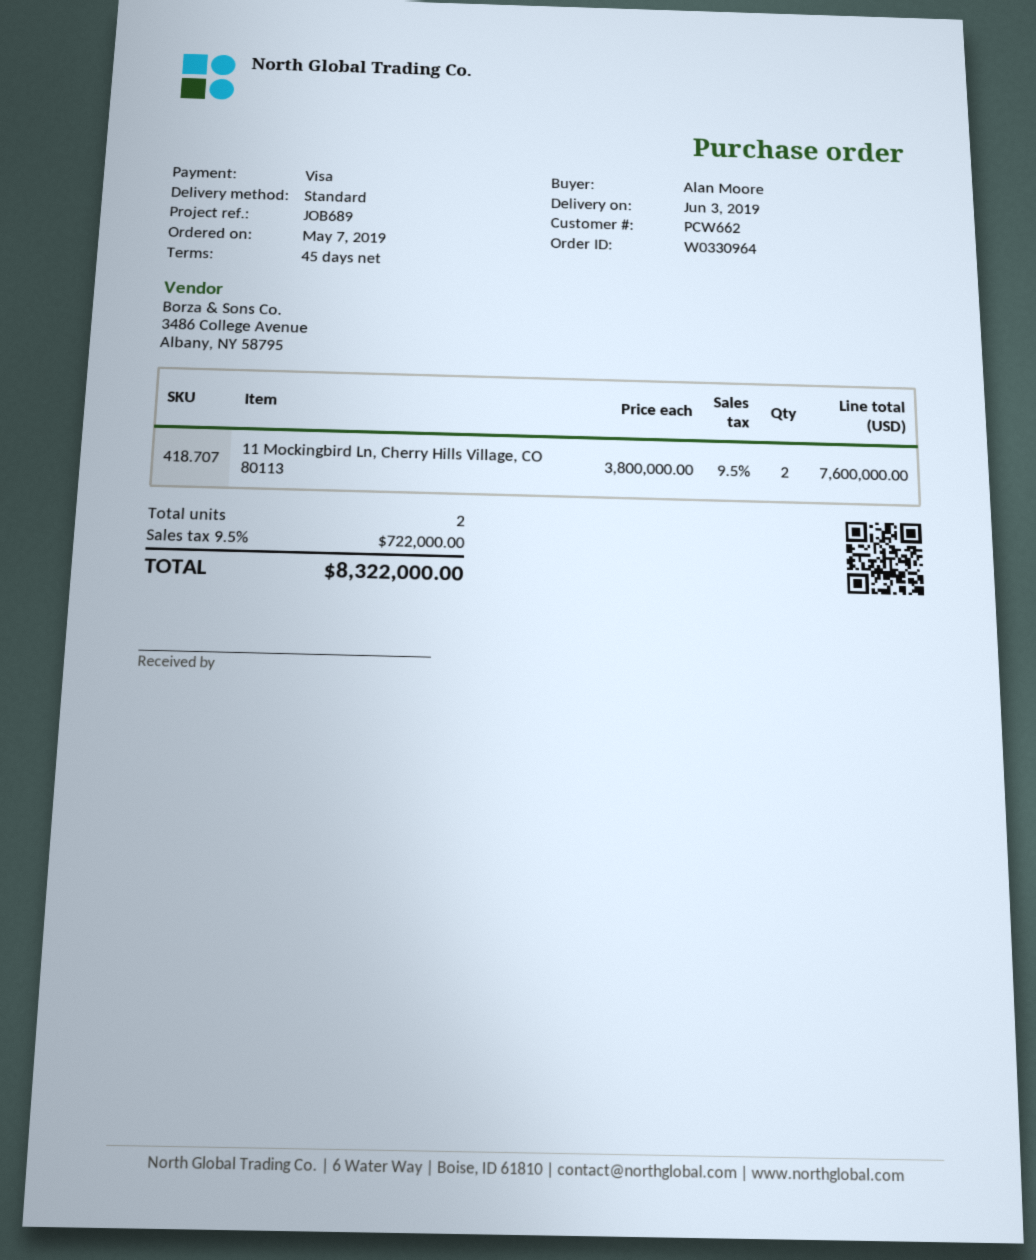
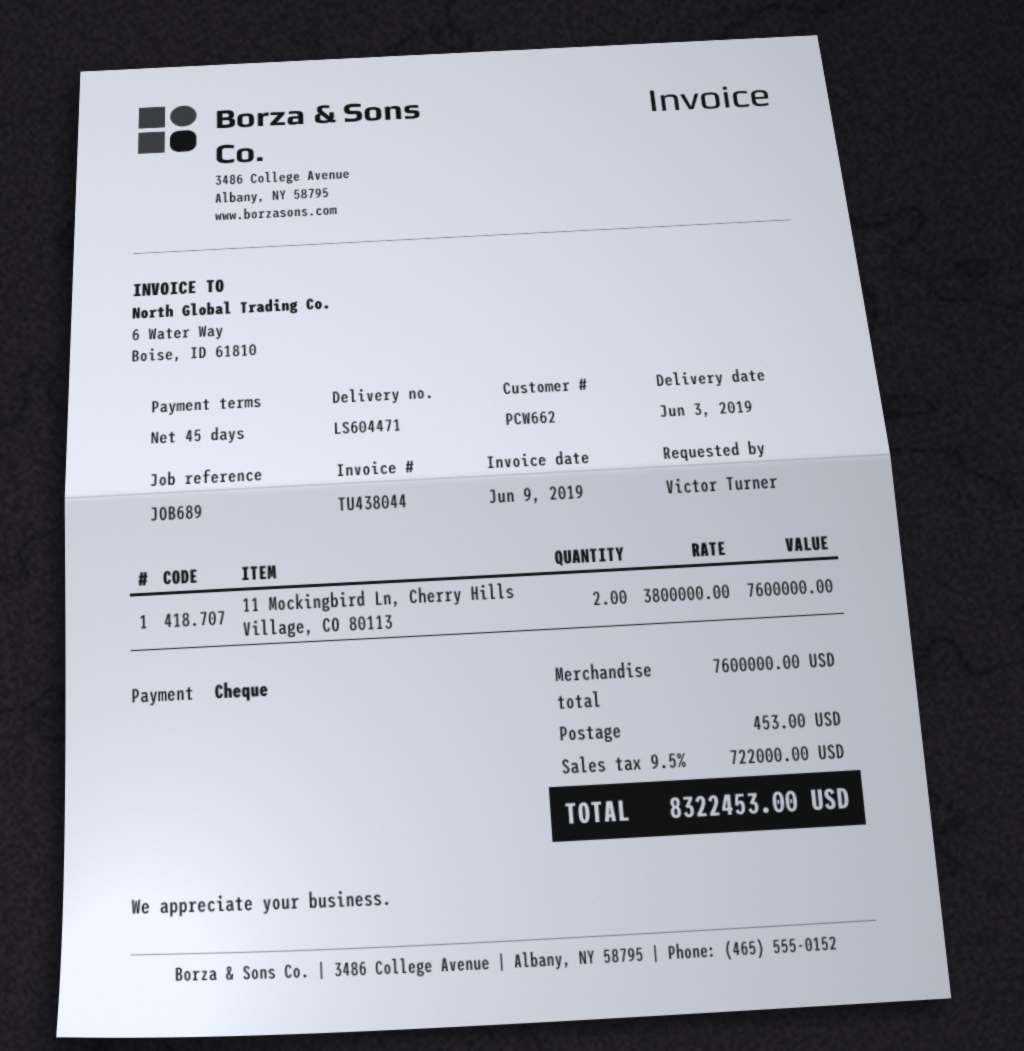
ordered by: Alan Moore -> Victor Turner
payment method: Visa -> cheque
shipping: none -> 453.00
total: 8322000.00 -> 8322453.00

